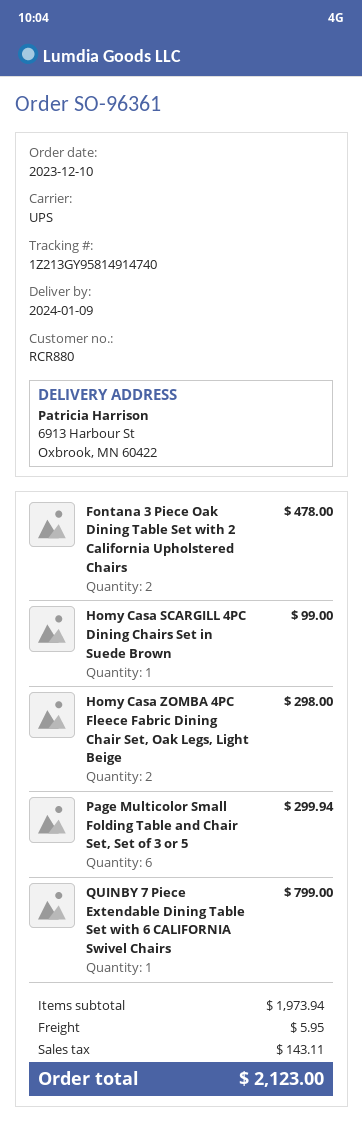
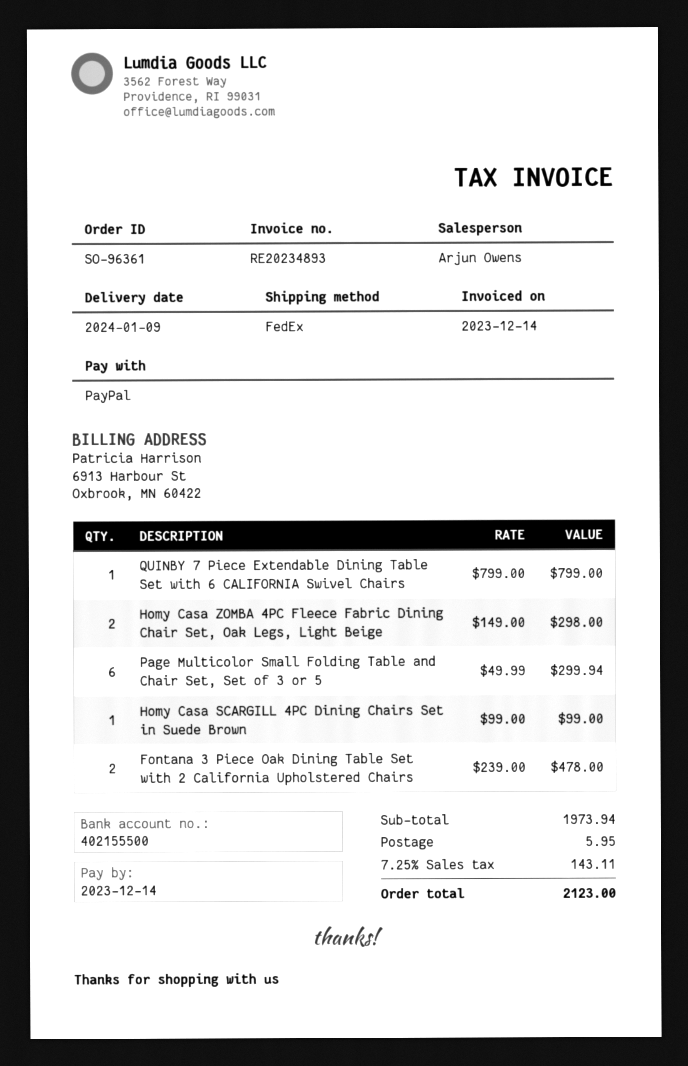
shipping method: UPS -> FedEx

